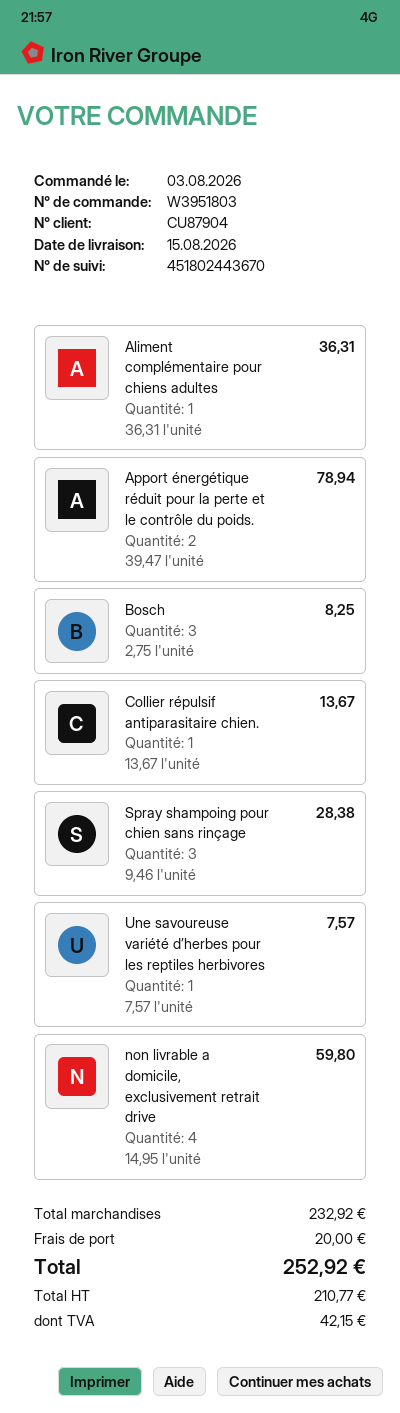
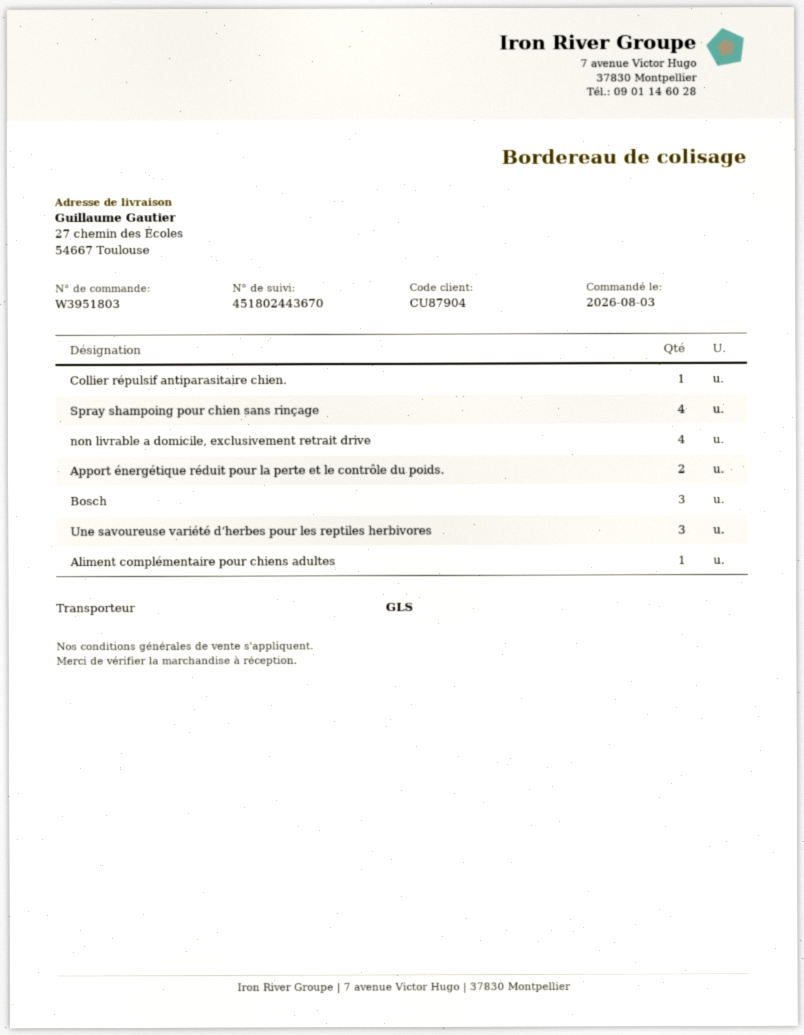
Spray shampoing pour chien sans rinçage: 3 -> 4
Une savoureuse variété d’herbes pour les reptiles herbivores: 1 -> 3

